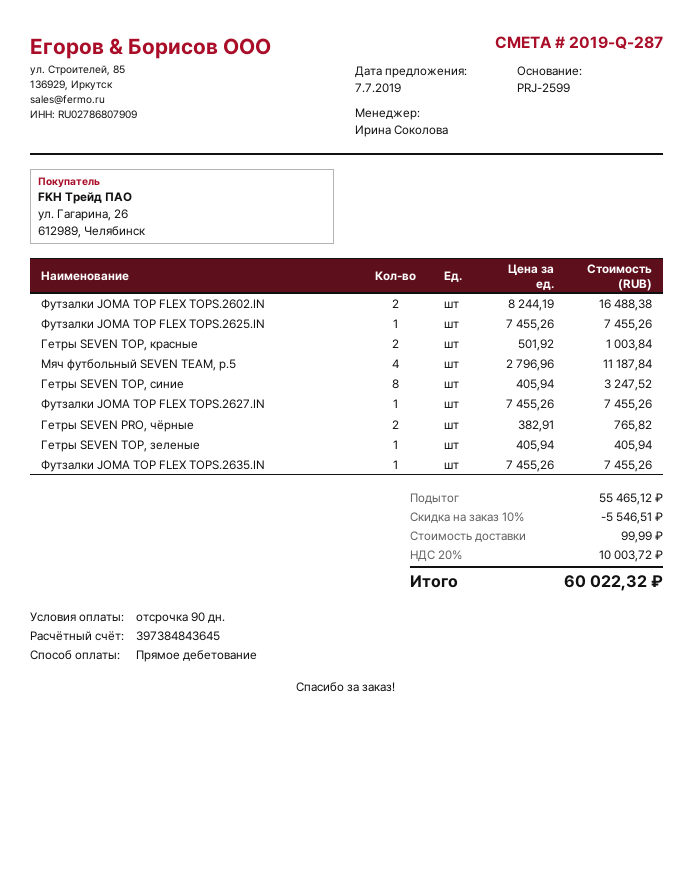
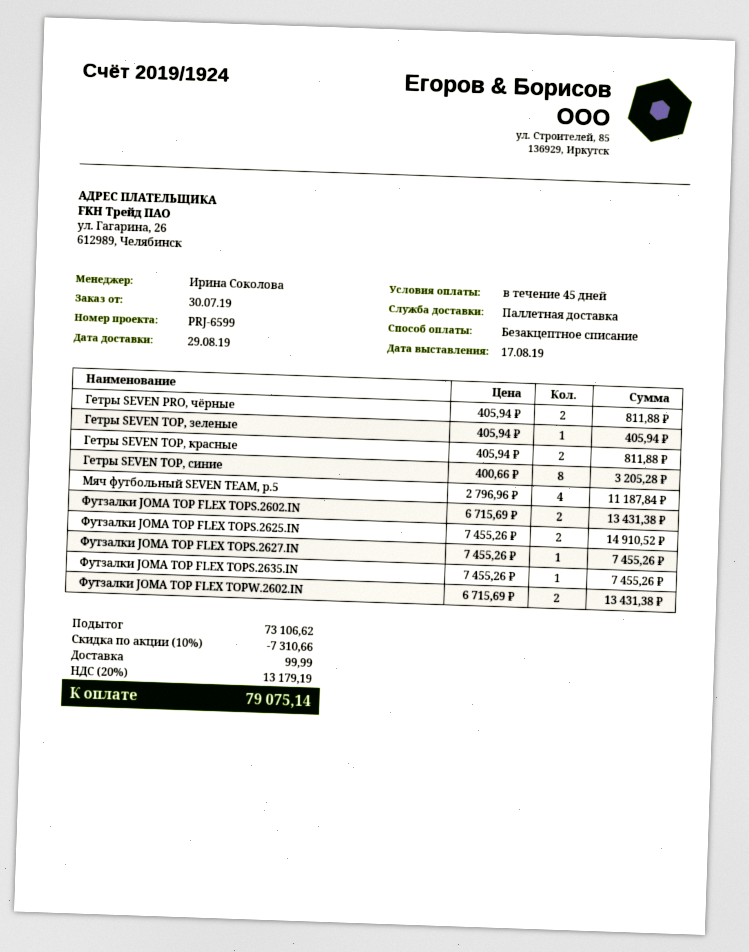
payment terms: 90 days -> 45 days
reference: PRJ-2599 -> PRJ-6599
Футзалки JOMA TOP FLEX TOPS.2602.IN: 2 x 8244.19 = 16488.38 -> 2 x 6715.69 = 13431.38
Футзалки JOMA TOP FLEX TOPS.2625.IN: 1 x 7455.26 = 7455.26 -> 2 x 7455.26 = 14910.52
Гетры SEVEN TOP, красные: 2 x 501.92 = 1003.84 -> 2 x 405.94 = 811.88
Гетры SEVEN TOP, синие: 8 x 405.94 = 3247.52 -> 8 x 400.66 = 3205.28
Гетры SEVEN PRO, чёрные: 2 x 382.91 = 765.82 -> 2 x 405.94 = 811.88
Футзалки JOMA TOP FLEX TOPW.2602.IN: none -> 2 x 6715.69 = 13431.38
subtotal: 55465.12 -> 73106.62
discount: 10% = 5546.51 -> 10% = 7310.66
tax: 20% = 10003.72 -> 20% = 13179.19
total: 60022.32 -> 79075.14

